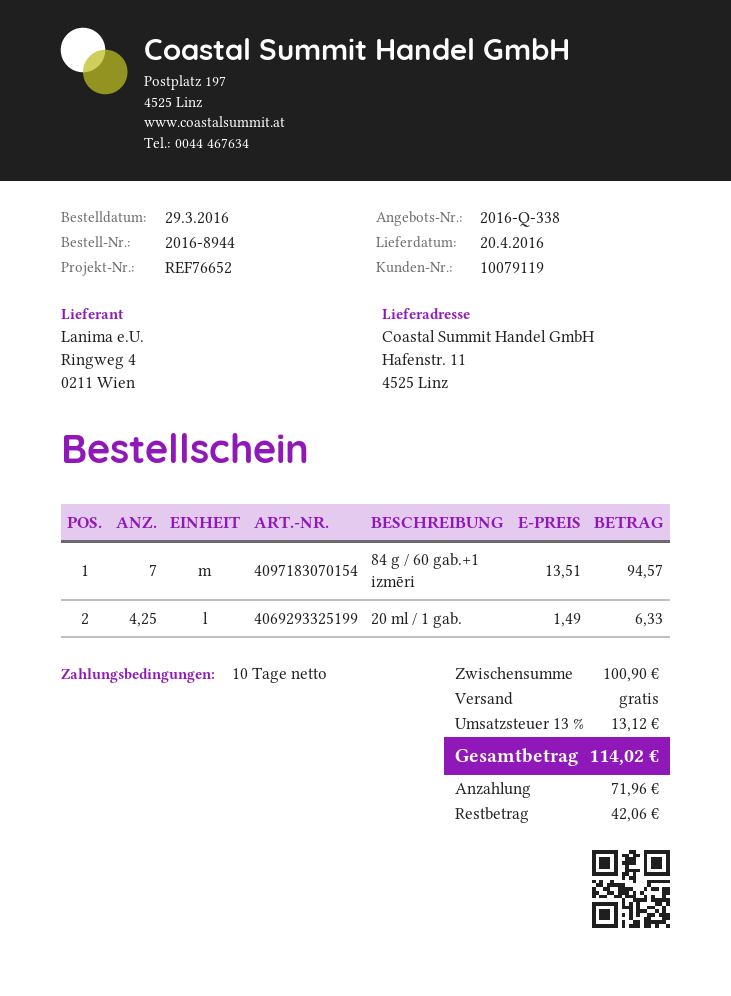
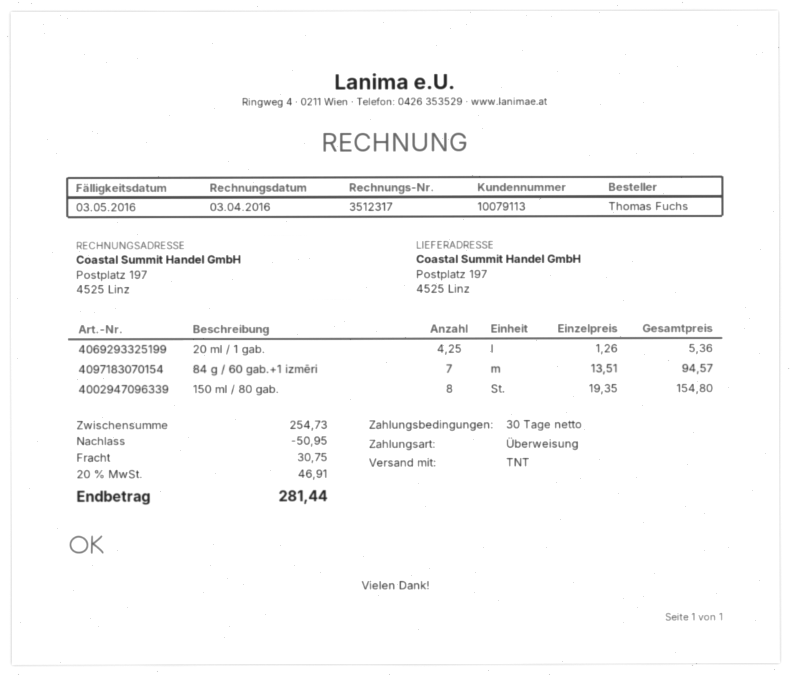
payment terms: 10 days -> 30 days
customer number: 10079119 -> 10079113
ship to: Hafenstr. 11, 4525 Linz -> Postplatz 197, 4525 Linz
20 ml / 1 gab.: 4.25 x 1.49 = 6.33 -> 4.25 x 1.26 = 5.36
150 ml / 80 gab.: none -> 8 x 19.35 = 154.80
subtotal: 100.90 -> 254.73
discount: none -> 50.95
shipping: 0.00 -> 30.75
tax: 13% = 13.12 -> 20% = 46.91
total: 114.02 -> 281.44

